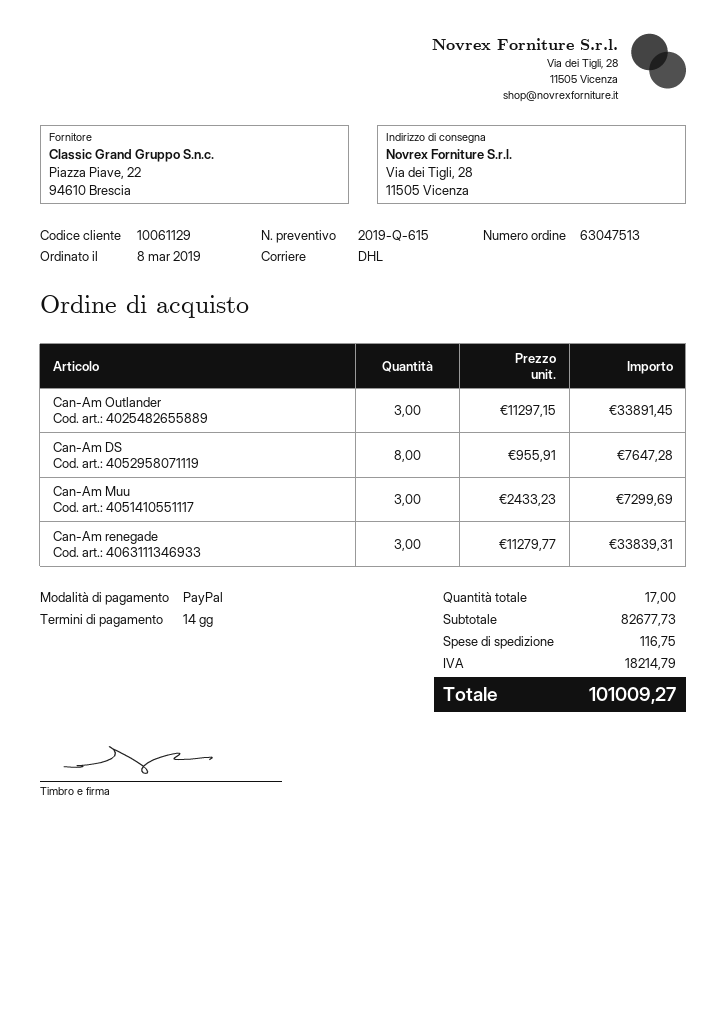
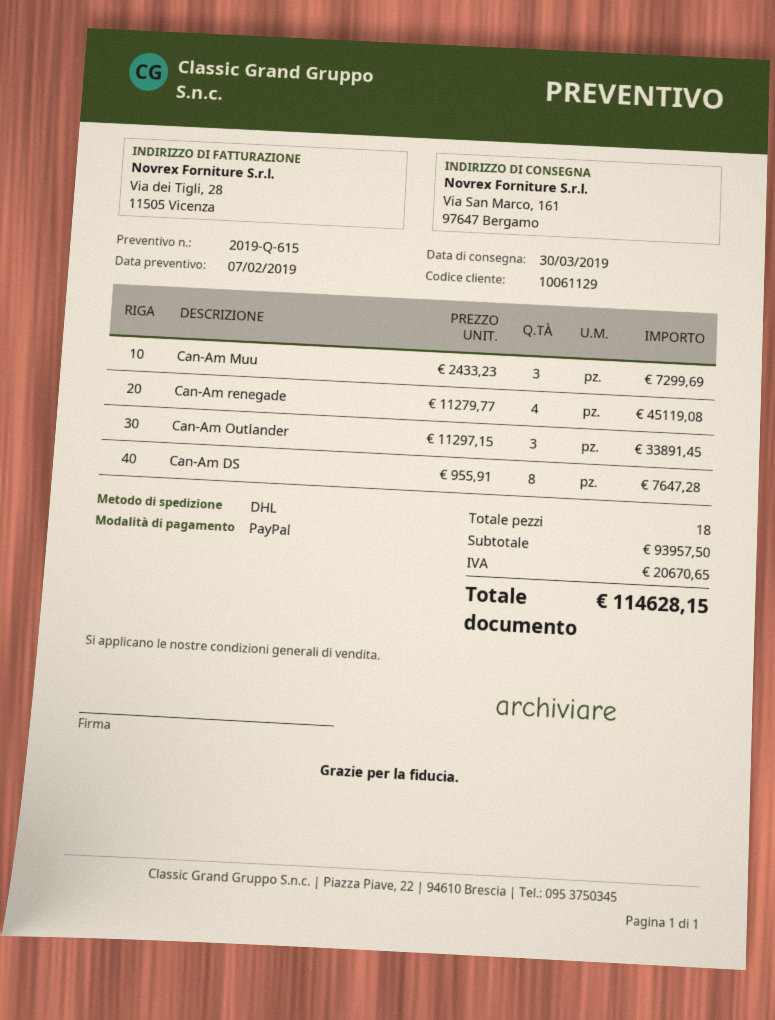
ship to: Via dei Tigli, 28, 11505 Vicenza -> Via San Marco, 161, 97647 Bergamo
Can-Am renegade: 3 x 11279.77 = 33839.31 -> 4 x 11279.77 = 45119.08
total quantity: 17 -> 18
subtotal: 82677.73 -> 93957.50
shipping: 116.75 -> none
tax: 18214.79 -> 20670.65
total: 101009.27 -> 114628.15

